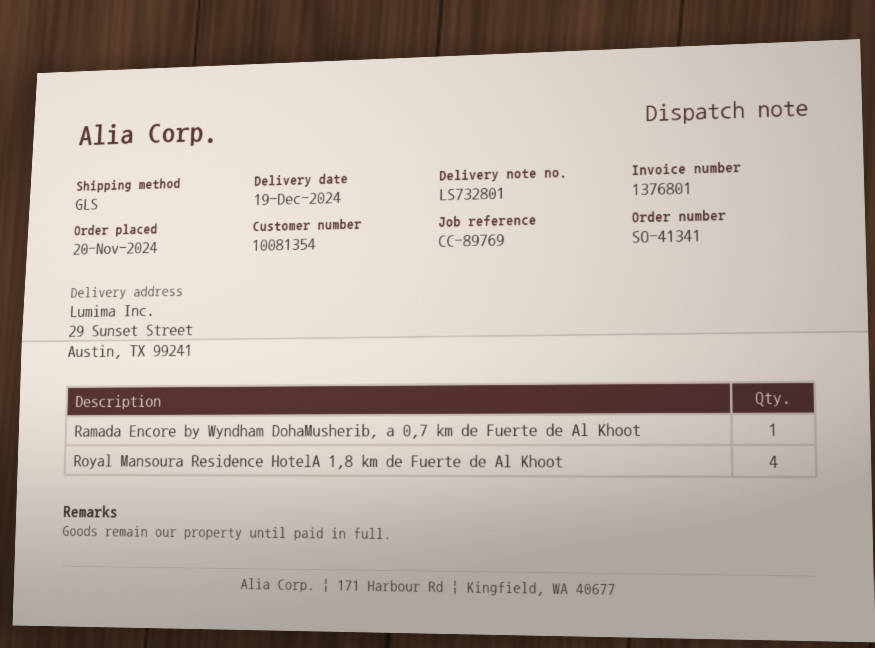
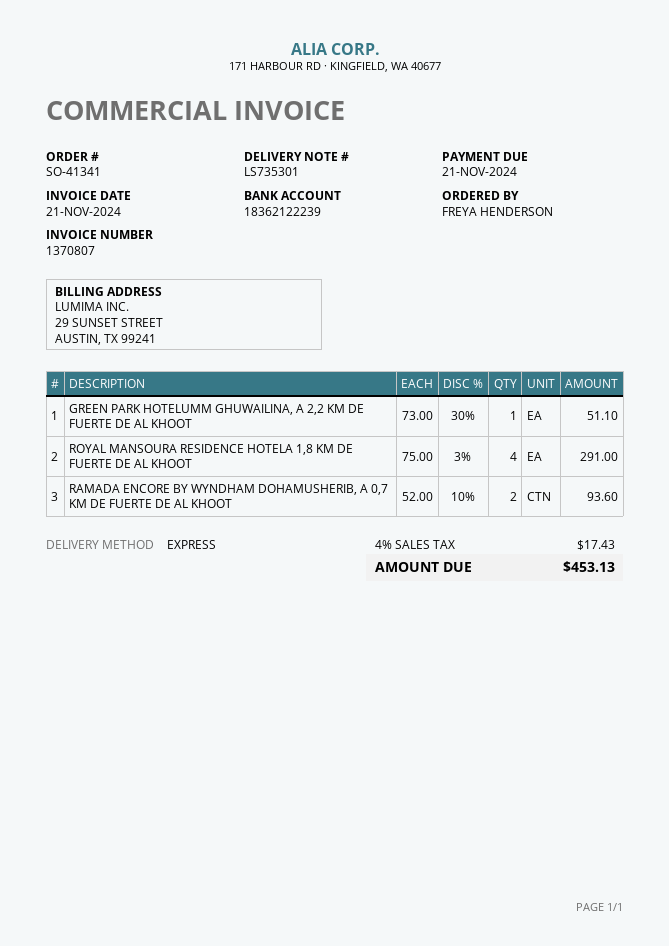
delivery note number: LS732801 -> LS735301
invoice number: 1376801 -> 1370807
shipping method: GLS -> express
Ramada Encore by Wyndham DohaMusherib, a 0,7 km de Fuerte de Al Khoot: 1 -> 2
GREEN PARK HOTELUMM GHUWAILINA, A 2,2 KM DE FUERTE DE AL KHOOT: none -> 1

